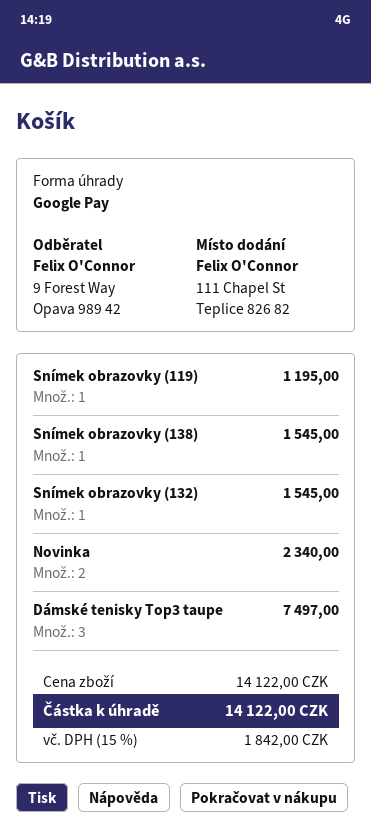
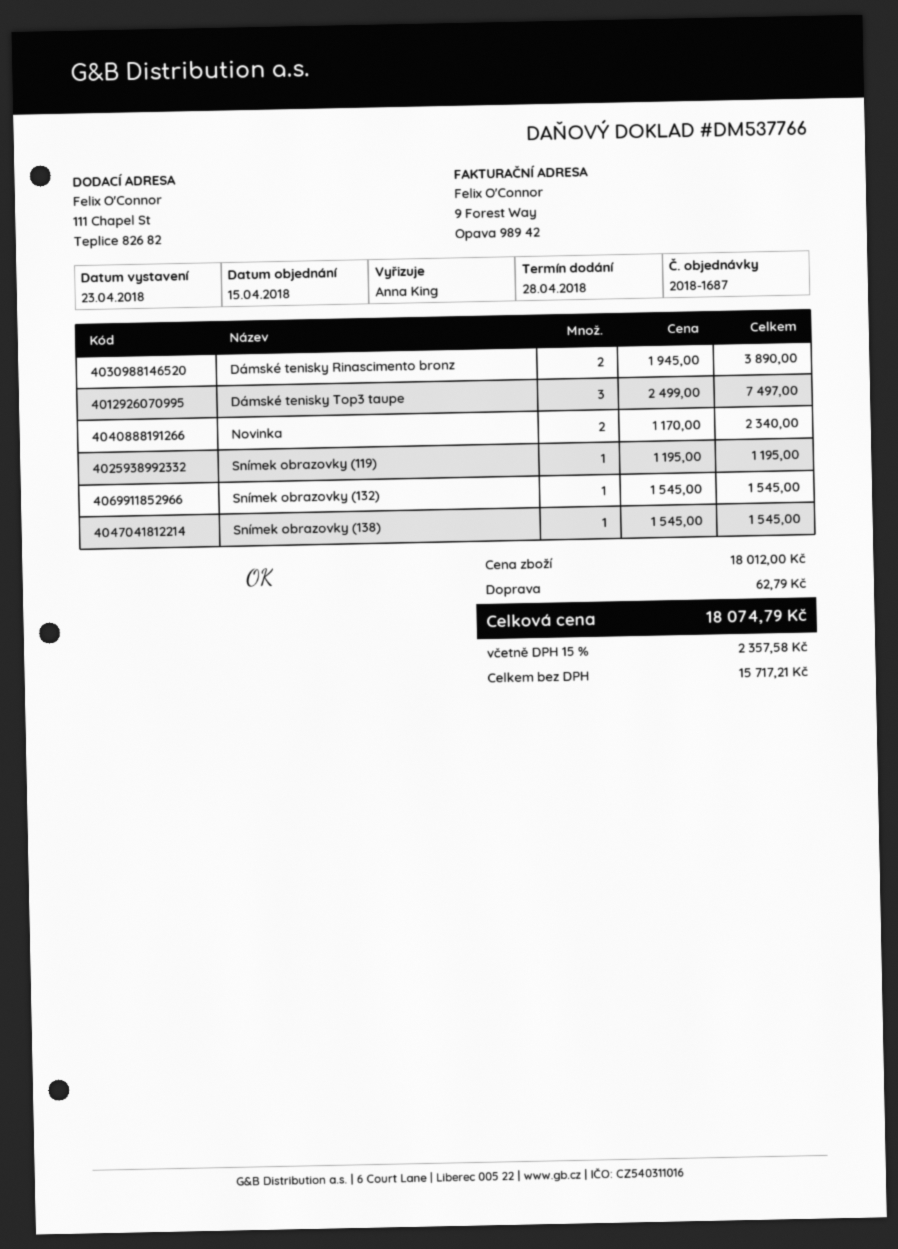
Dámské tenisky Rinascimento bronz: none -> 2 for 3890.00
subtotal: 14122.00 -> 18012.00
shipping: none -> 62.79
tax: 15% = 1842.00 -> 15% = 2357.58
total: 14122.00 -> 18074.79

